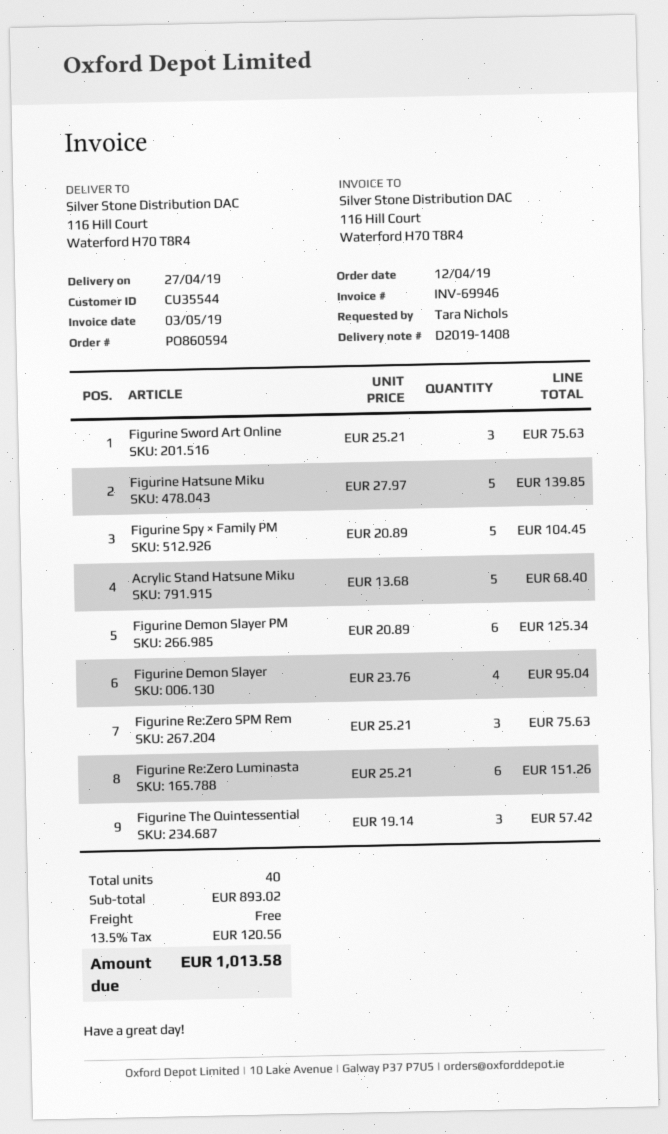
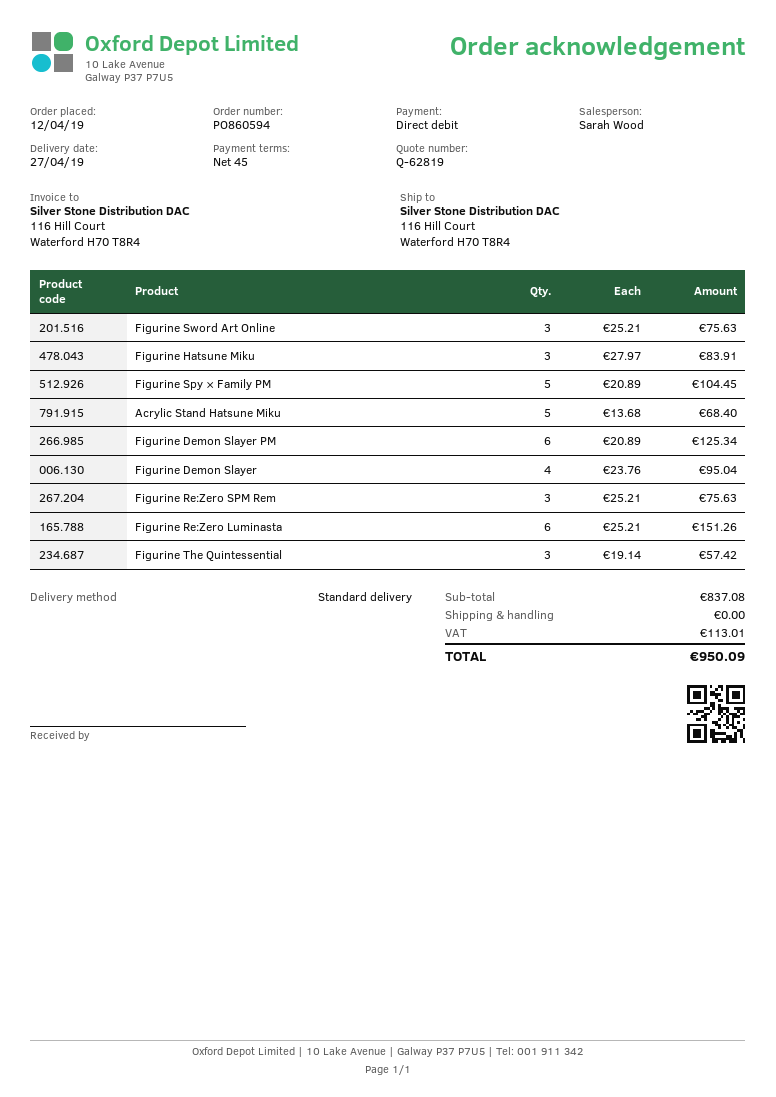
Figurine Hatsune Miku: 5 x 27.97 = 139.85 -> 3 x 27.97 = 83.91
subtotal: 893.02 -> 837.08
tax: 120.56 -> 113.01
total: 1013.58 -> 950.09

